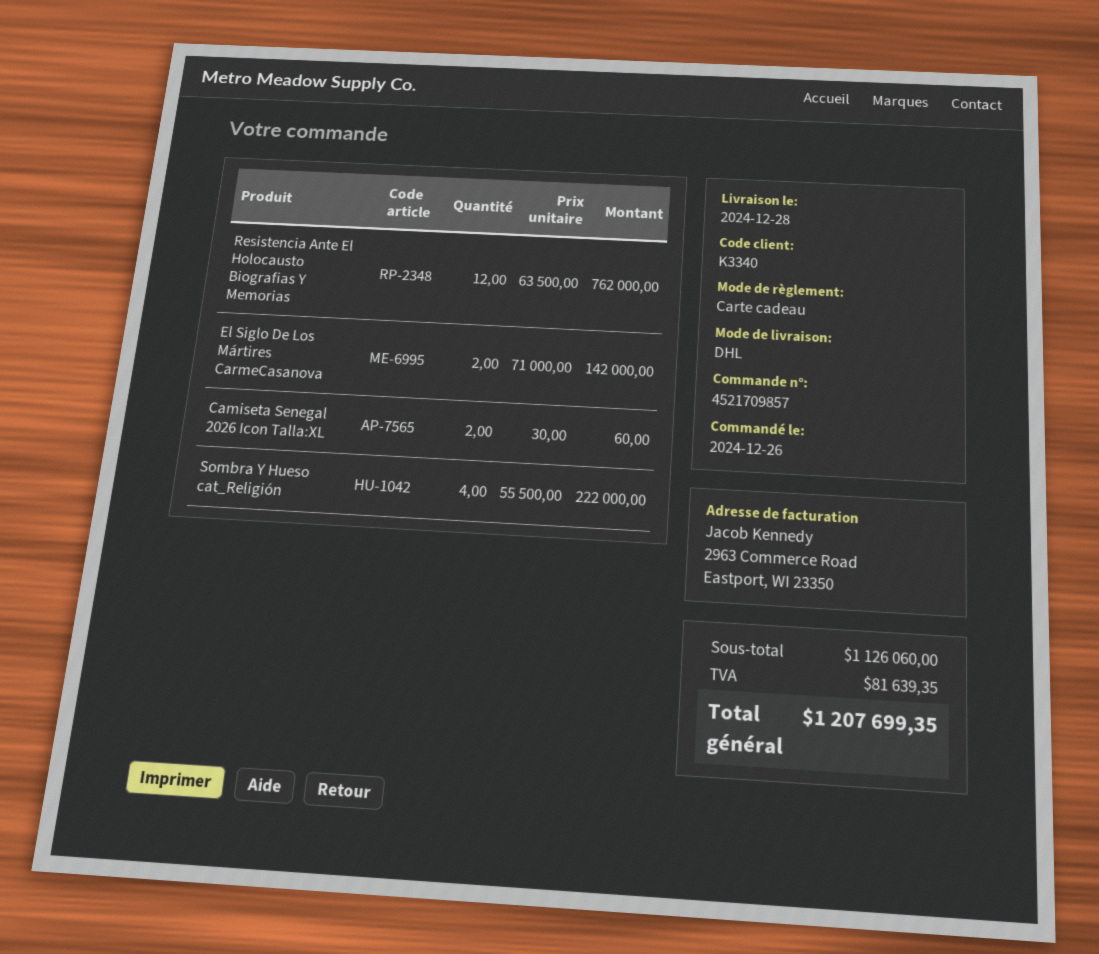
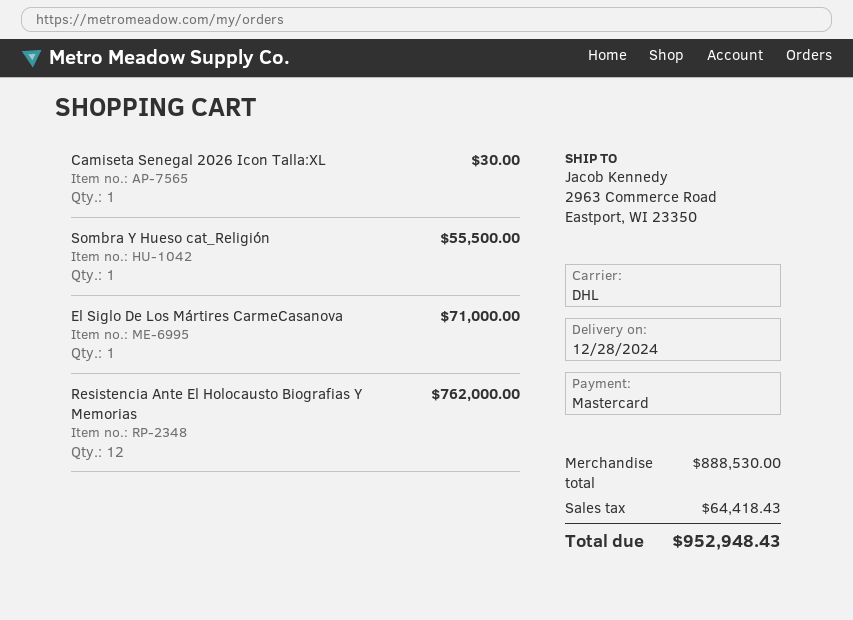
payment method: gift card -> Mastercard
El Siglo De Los Mártires CarmeCasanova: 2 for 142000.00 -> 1 for 71000.00
Camiseta Senegal 2026 Icon Talla:XL: 2 for 60.00 -> 1 for 30.00
Sombra Y Hueso cat_Religión: 4 for 222000.00 -> 1 for 55500.00
subtotal: 1126060.00 -> 888530.00
tax: 81639.35 -> 64418.43
total: 1207699.35 -> 952948.43

